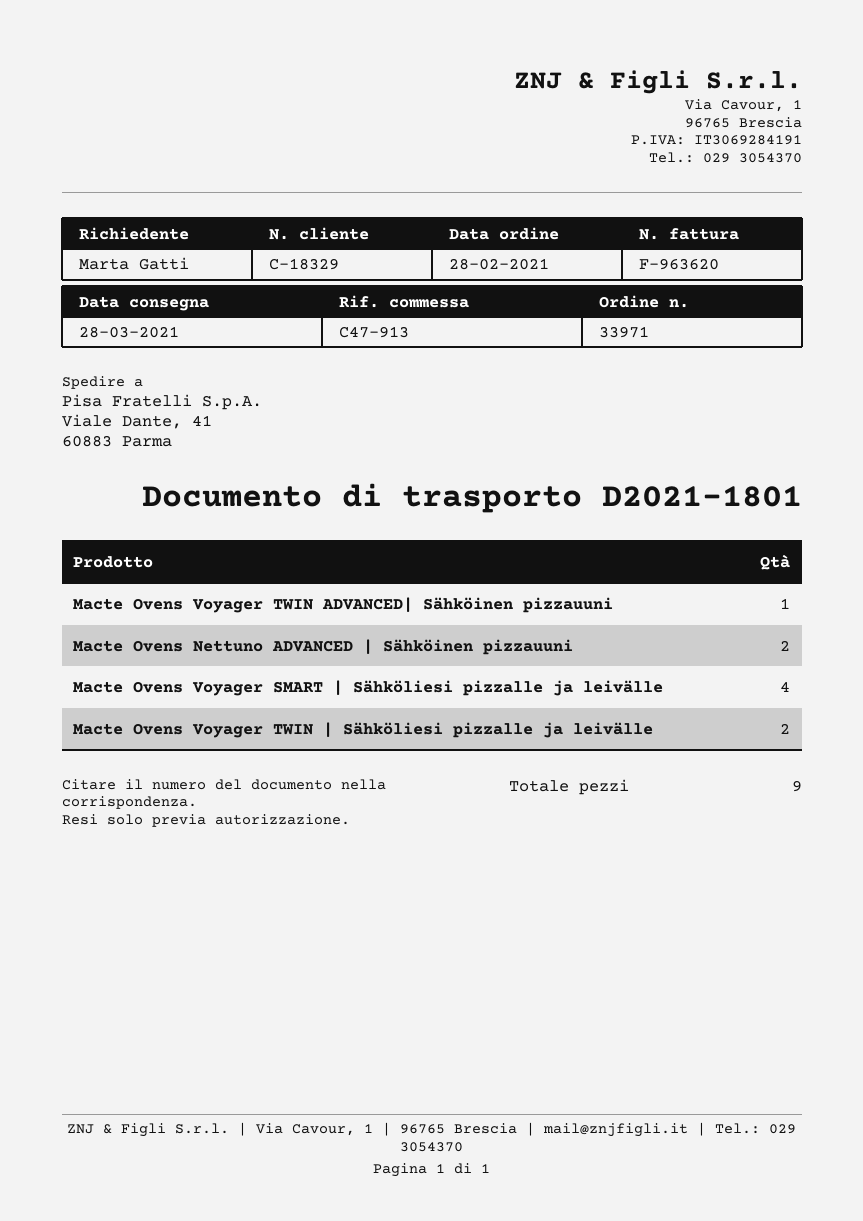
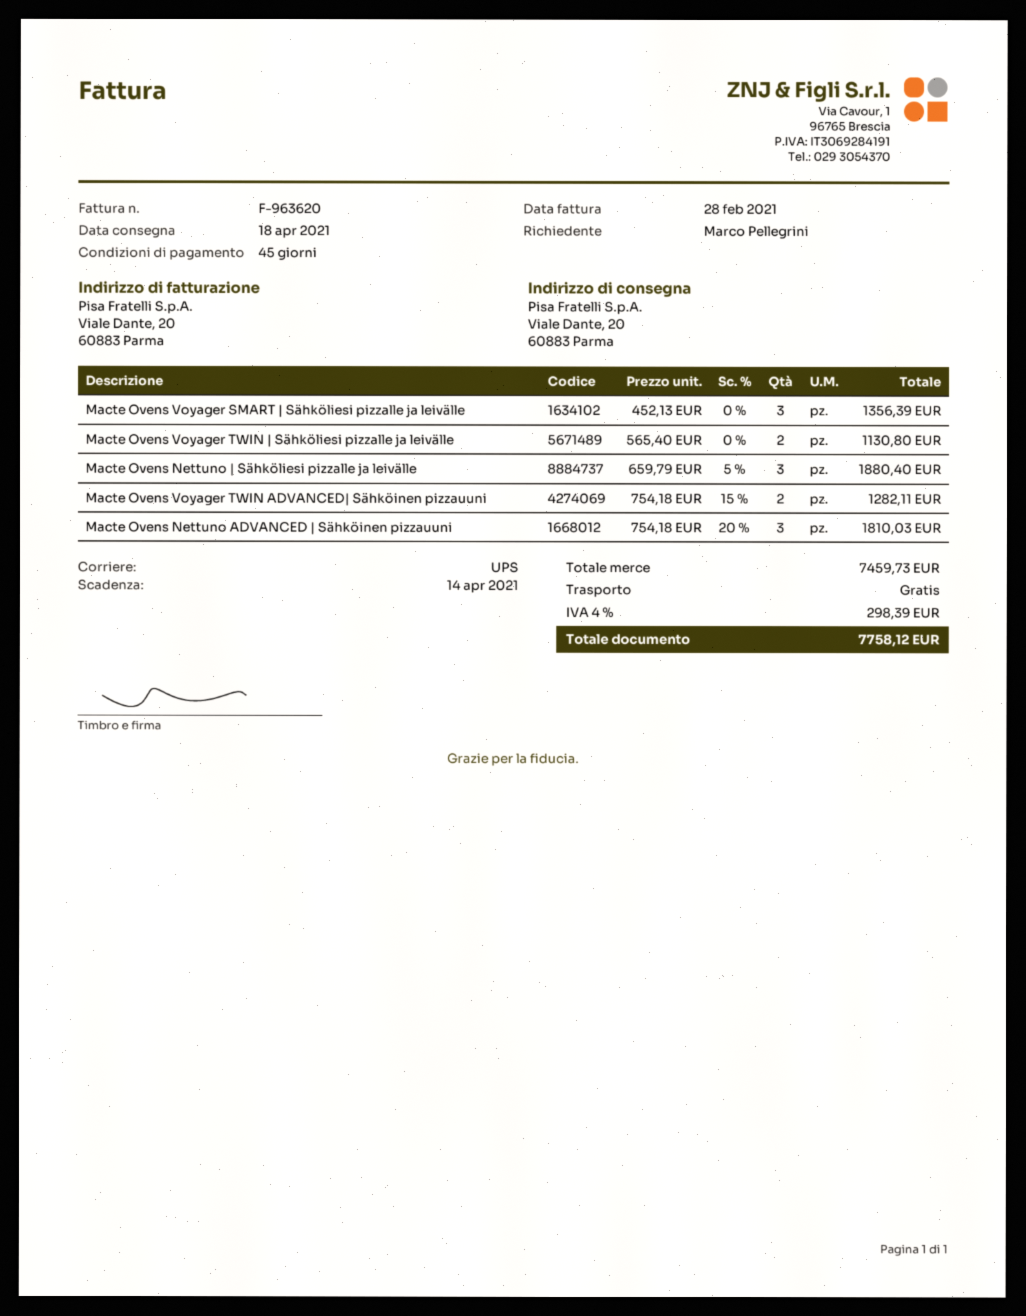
delivery date: 2021-03-28 -> 2021-04-18
ordered by: Marta Gatti -> Marco Pellegrini
ship to: Viale Dante, 41, 60883 Parma -> Viale Dante, 20, 60883 Parma
Macte Ovens Voyager TWIN ADVANCED| Sähköinen pizzauuni: 1 -> 2
Macte Ovens Nettuno ADVANCED | Sähköinen pizzauuni: 2 -> 3
Macte Ovens Voyager SMART | Sähköliesi pizzalle ja leivälle: 4 -> 3
Macte Ovens Nettuno | Sähköliesi pizzalle ja leivälle: none -> 3

